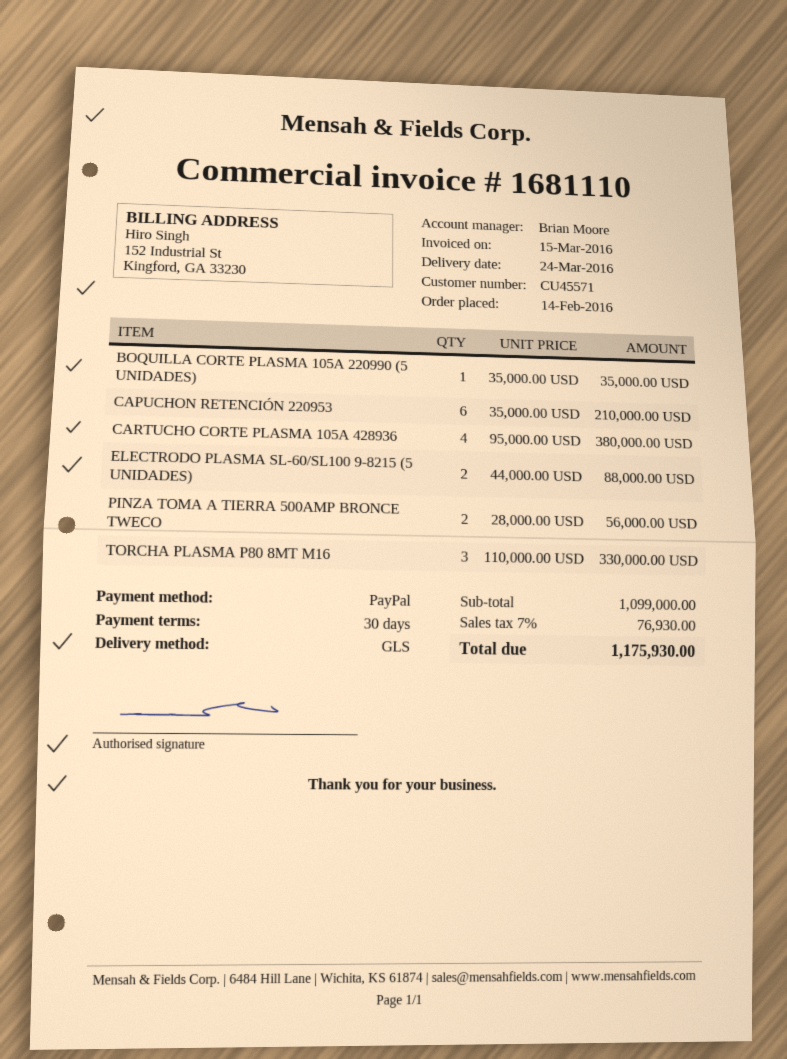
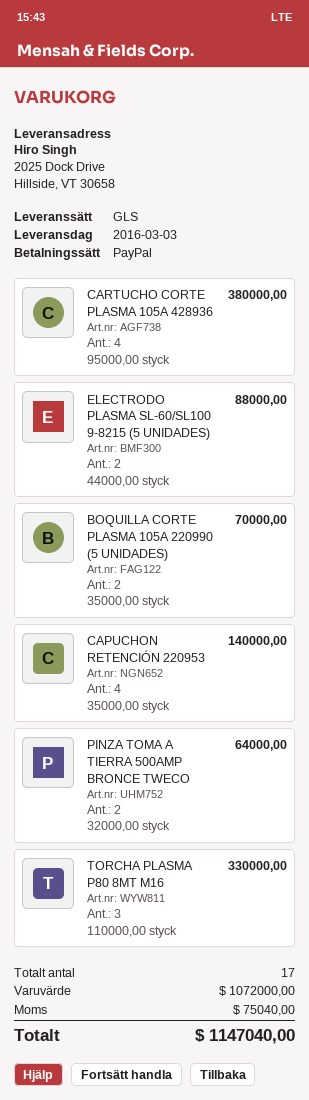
delivery date: 2016-03-24 -> 2016-03-03
BOQUILLA CORTE PLASMA 105A 220990 (5 UNIDADES): 1 x 35000.00 = 35000.00 -> 2 x 35000.00 = 70000.00
CAPUCHON RETENCIÓN 220953: 6 x 35000.00 = 210000.00 -> 4 x 35000.00 = 140000.00
PINZA TOMA A TIERRA 500AMP BRONCE TWECO: 2 x 28000.00 = 56000.00 -> 2 x 32000.00 = 64000.00
subtotal: 1099000.00 -> 1072000.00
tax: 76930.00 -> 75040.00
total: 1175930.00 -> 1147040.00

